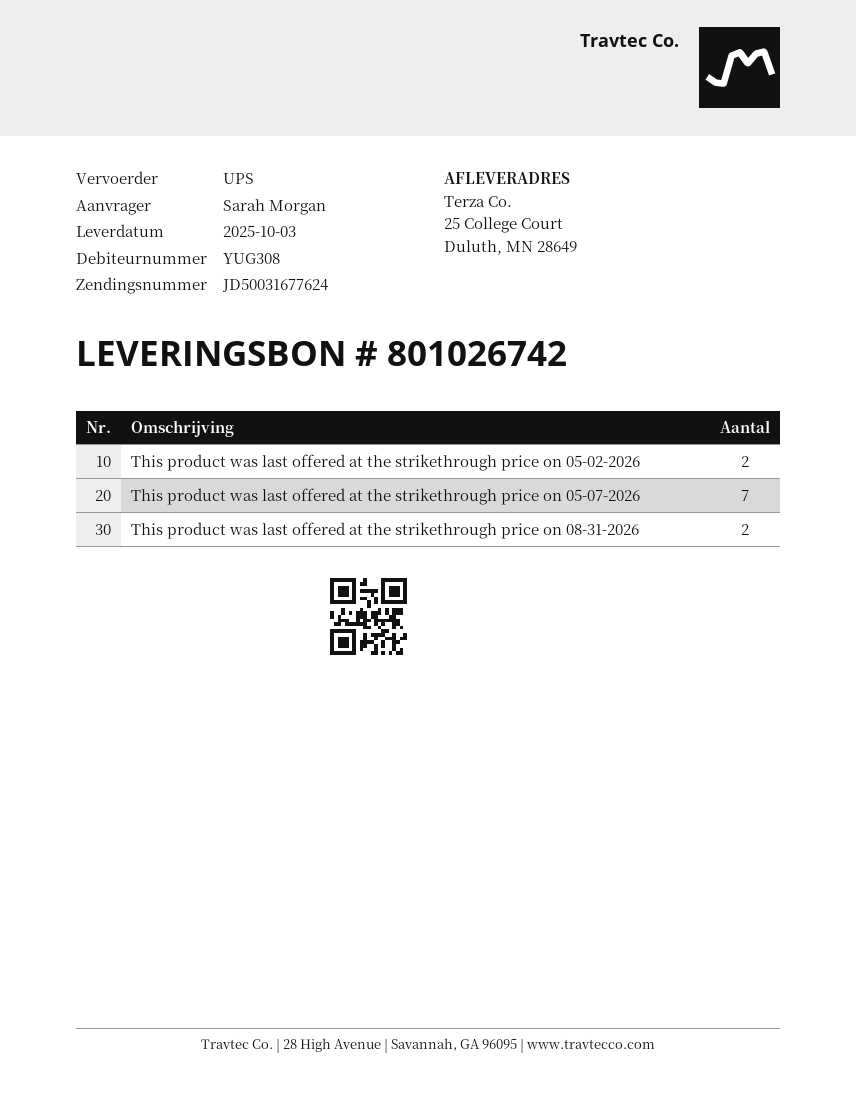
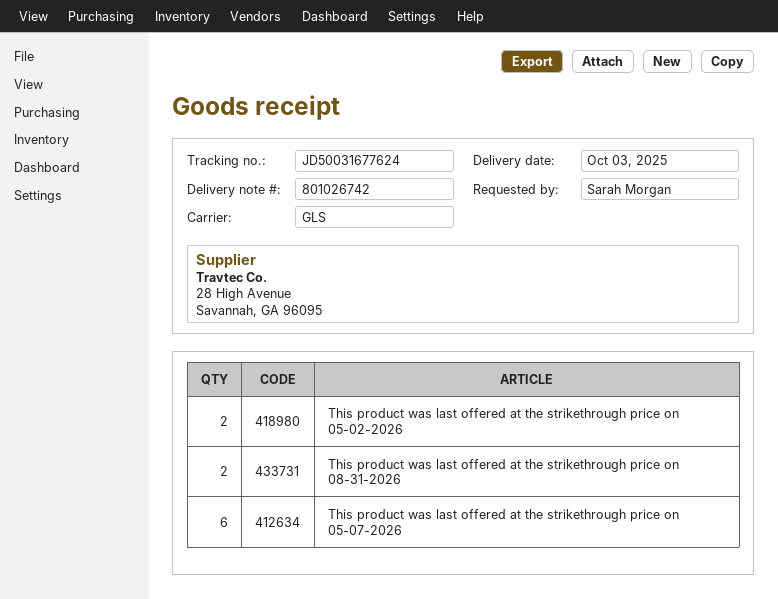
shipping method: UPS -> GLS
This product was last offered at the strikethrough price on 05-07-2026: 7 -> 6

